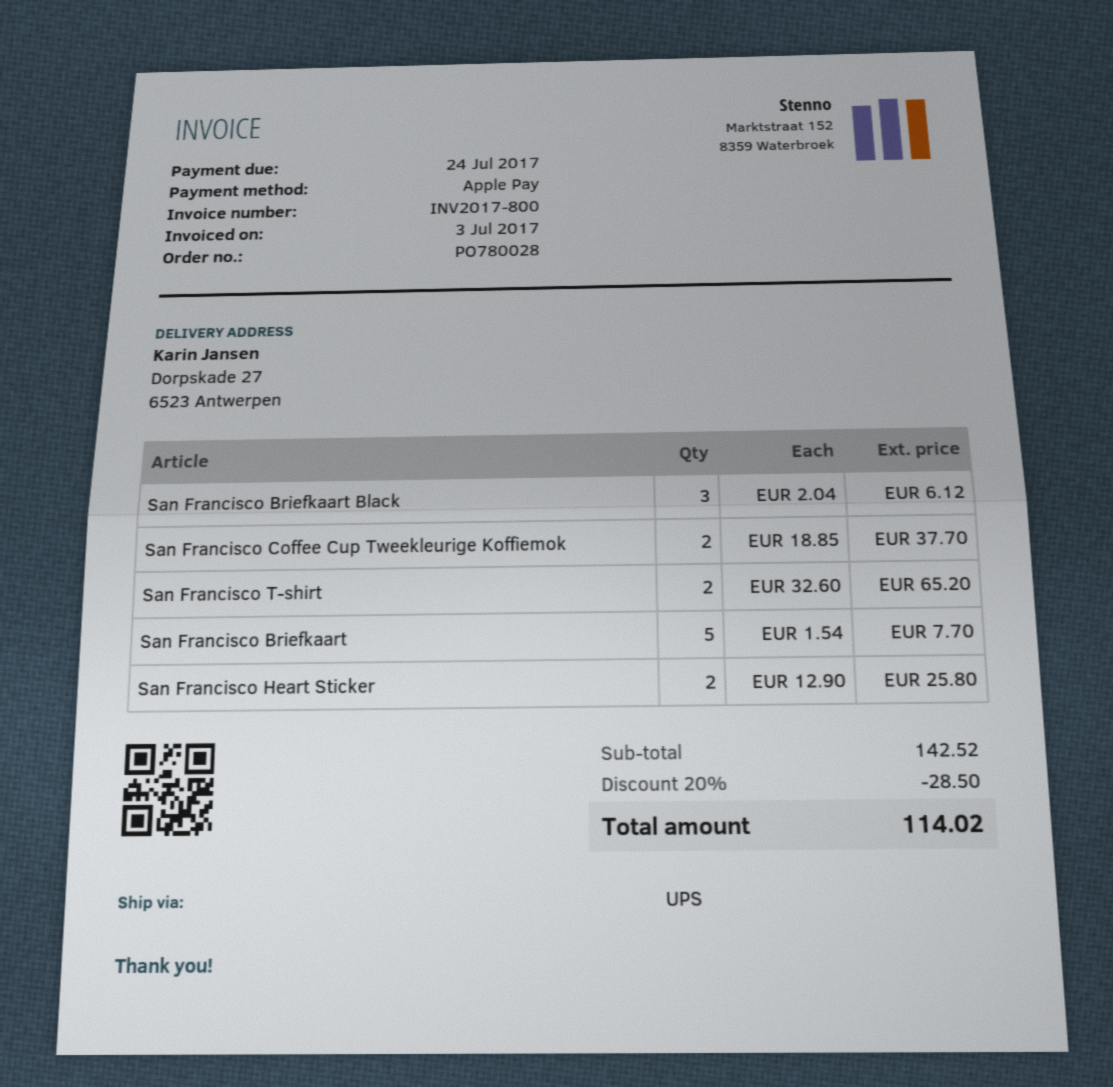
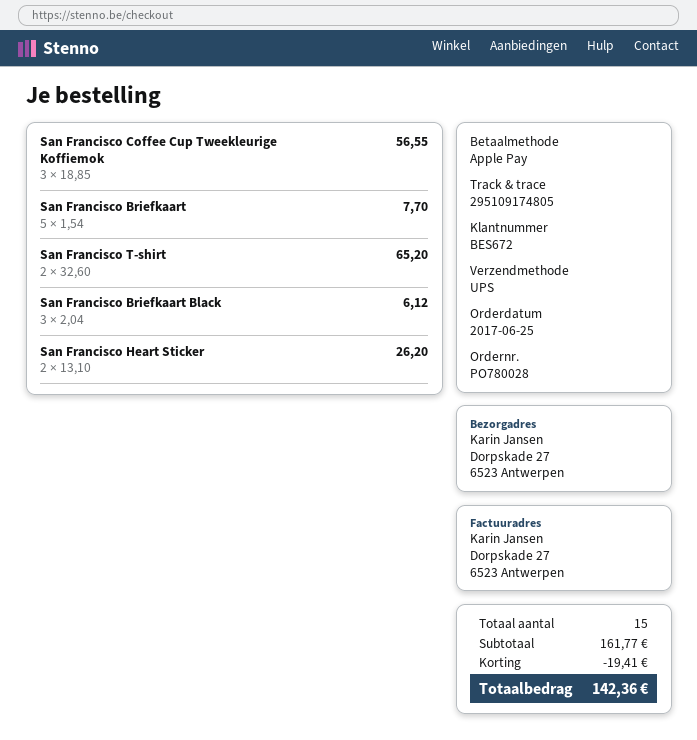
San Francisco Coffee Cup Tweekleurige Koffiemok: 2 x 18.85 = 37.70 -> 3 x 18.85 = 56.55
San Francisco Heart Sticker: 2 x 12.90 = 25.80 -> 2 x 13.10 = 26.20
subtotal: 142.52 -> 161.77
discount: 28.50 -> 19.41
total: 114.02 -> 142.36

